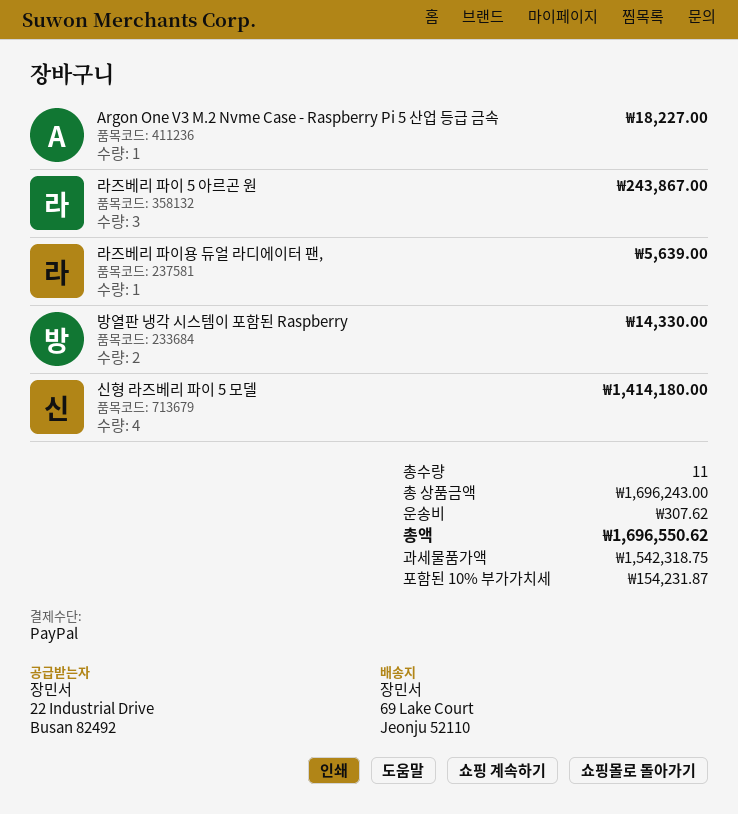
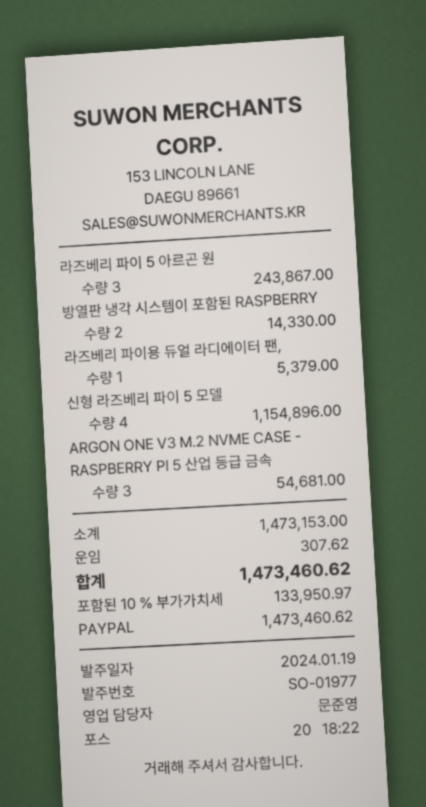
Argon One V3 M.2 Nvme Case - Raspberry Pi 5 산업 등급 금속: 1 for 18227.00 -> 3 for 54681.00
라즈베리 파이용 듀얼 라디에이터 팬,: 1 for 5639.00 -> 1 for 5379.00
신형 라즈베리 파이 5 모델: 4 for 1414180.00 -> 4 for 1154896.00
subtotal: 1696243.00 -> 1473153.00
tax: 10% = 154231.87 -> 10% = 133950.97
total: 1696550.62 -> 1473460.62

